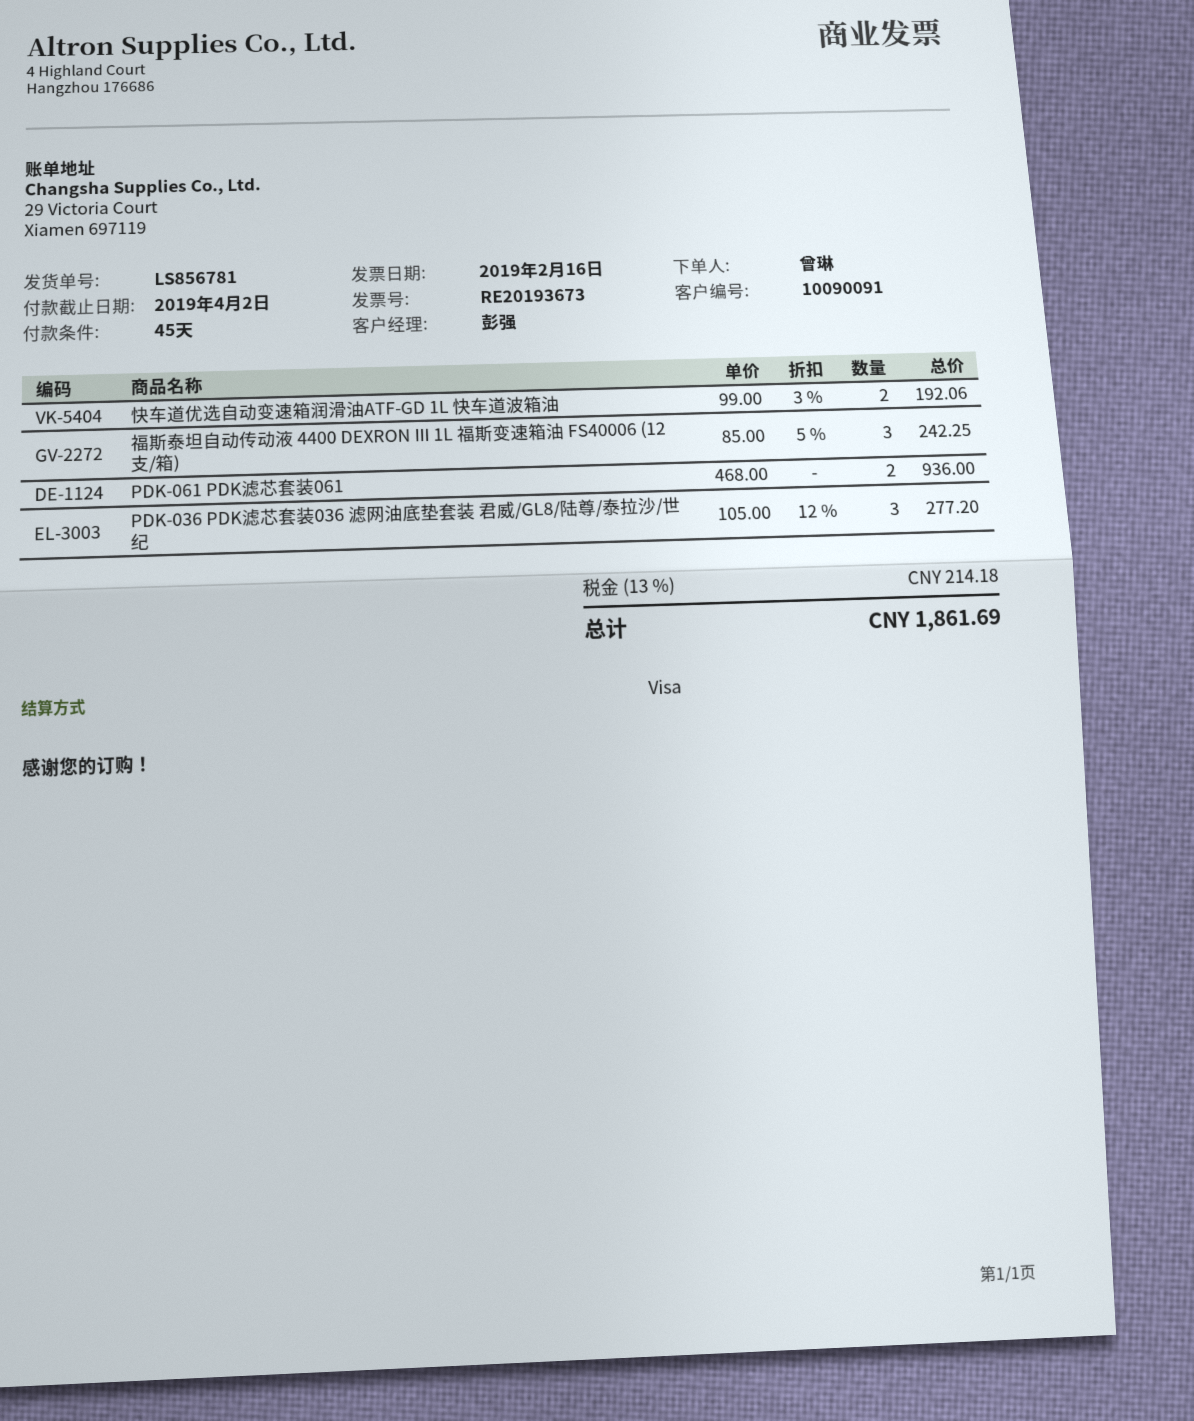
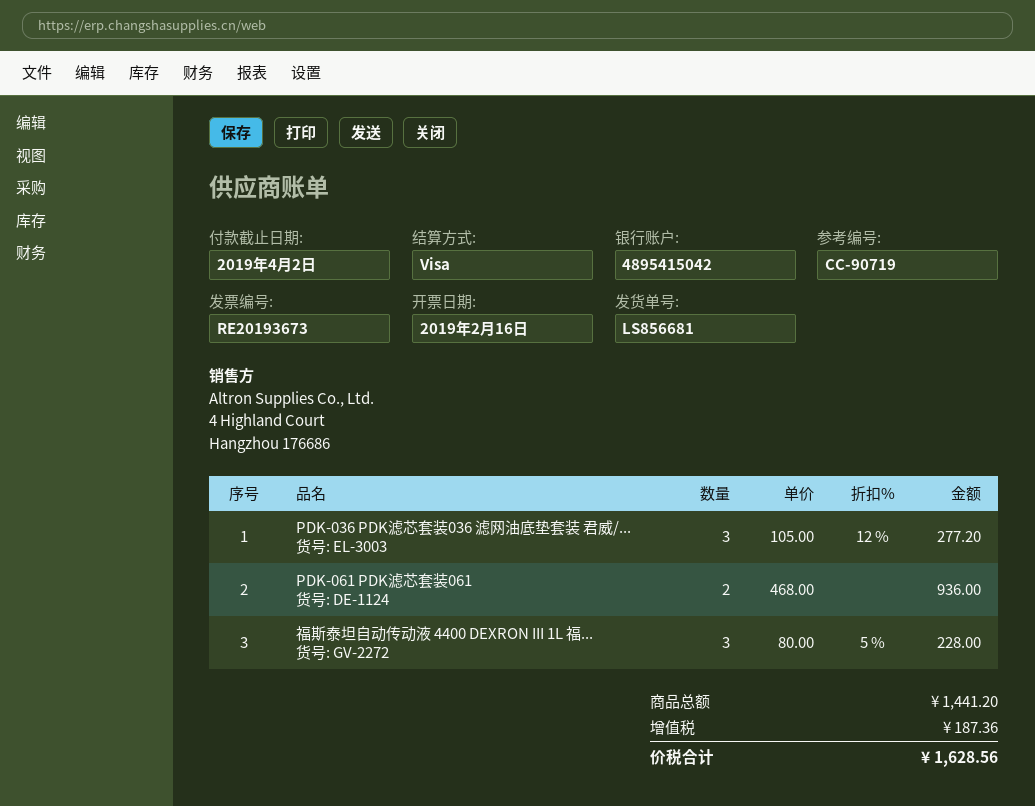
delivery note number: LS856781 -> LS856681
快车道优选自动变速箱润滑油ATF-GD 1L 快车道波箱油: 2 x 99.00 - 3% = 192.06 -> none
福斯泰坦自动传动液 4400 DEXRON III 1L 福斯变速箱油 FS40006 (12支/箱): 3 x 85.00 - 5% = 242.25 -> 3 x 80.00 - 5% = 228.00
tax: 214.18 -> 187.36
total: 1861.69 -> 1628.56

